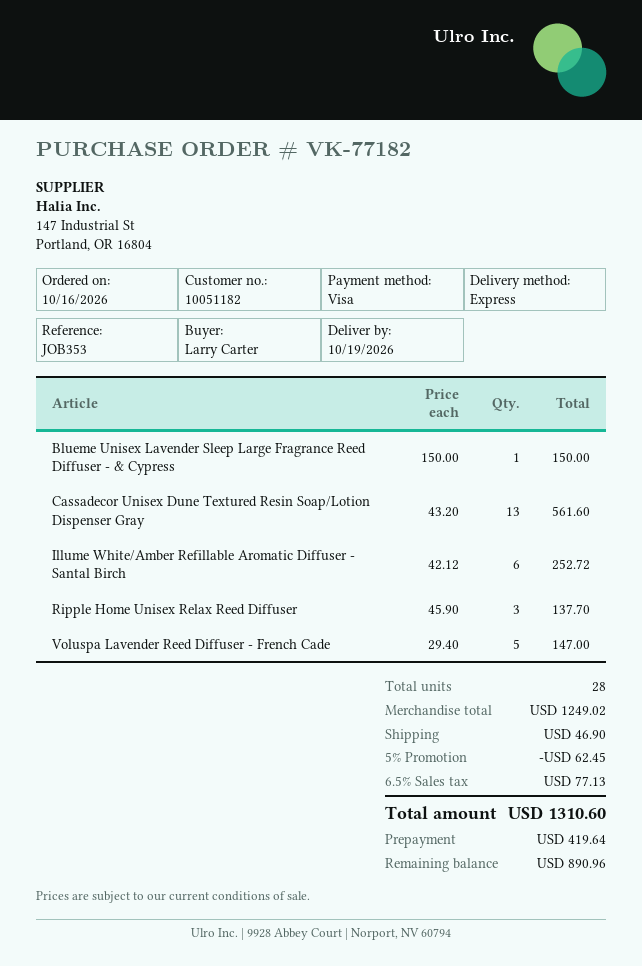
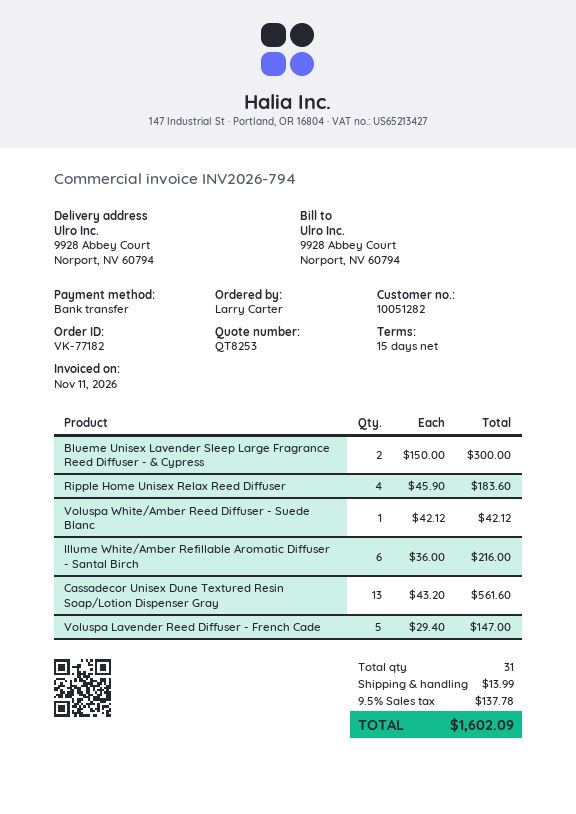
customer number: 10051182 -> 10051282
payment method: Visa -> bank transfer
Blueme Unisex Lavender Sleep Large Fragrance Reed Diffuser - & Cypress: 1 x 150.00 = 150.00 -> 2 x 150.00 = 300.00
Illume White/Amber Refillable Aromatic Diffuser - Santal Birch: 6 x 42.12 = 252.72 -> 6 x 36.00 = 216.00
Ripple Home Unisex Relax Reed Diffuser: 3 x 45.90 = 137.70 -> 4 x 45.90 = 183.60
Voluspa White/Amber Reed Diffuser - Suede Blanc: none -> 1 x 42.12 = 42.12
total quantity: 28 -> 31
discount: 5% = 62.45 -> none
shipping: 46.90 -> 13.99
tax: 6.5% = 77.13 -> 9.5% = 137.78
total: 1310.60 -> 1602.09

